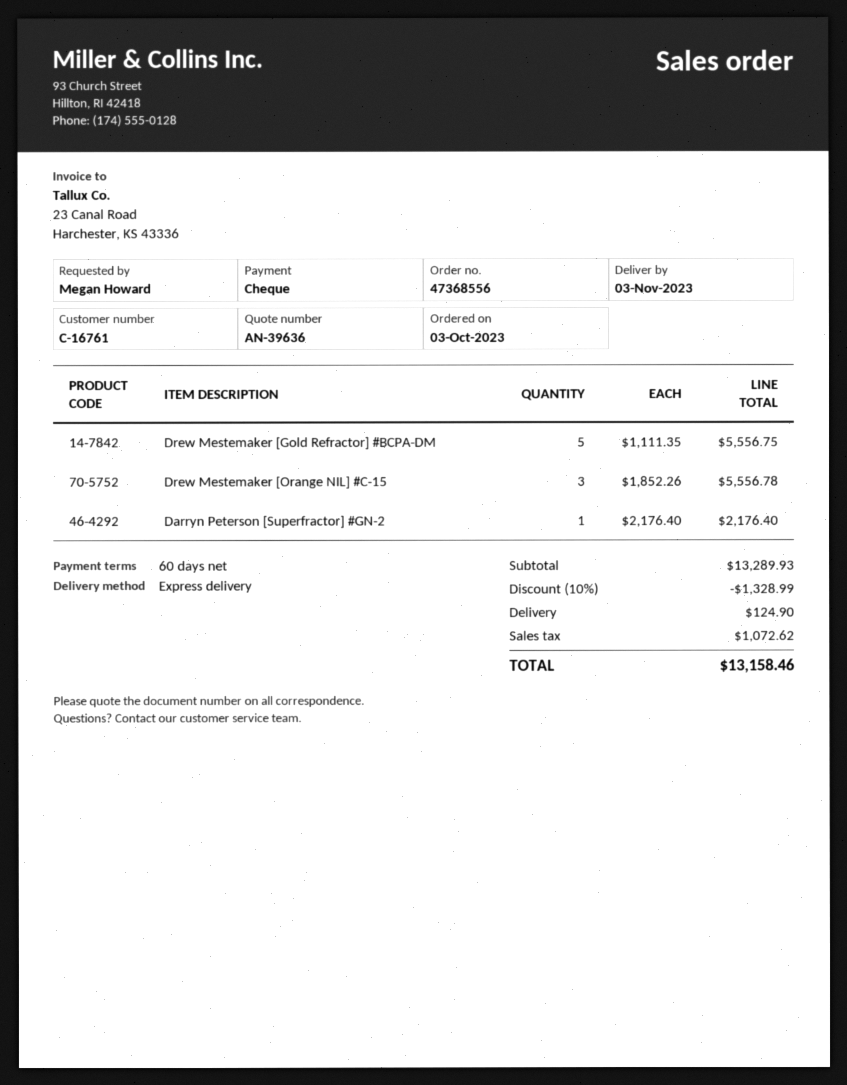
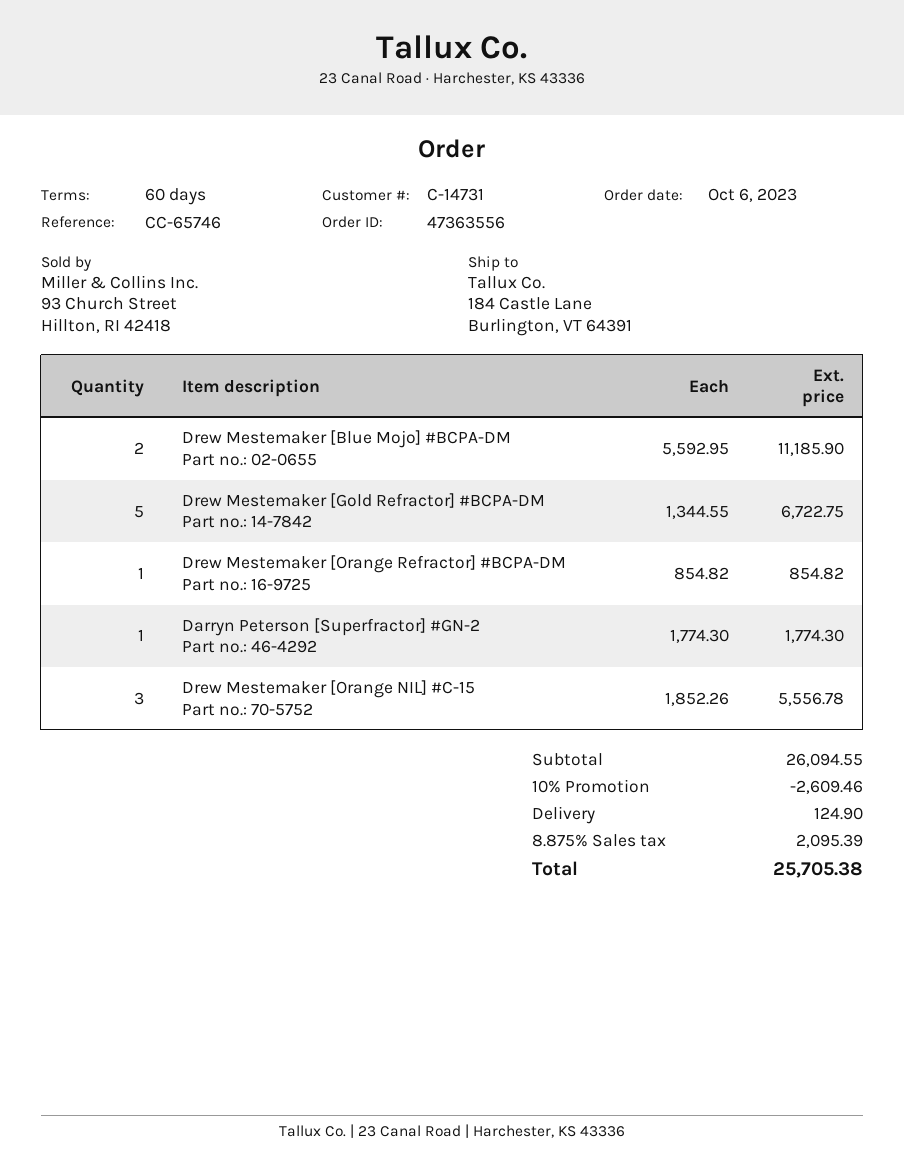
order number: 47368556 -> 47363556
order date: 2023-10-03 -> 2023-10-06
customer number: C-16761 -> C-14731
Drew Mestemaker [Gold Refractor] #BCPA-DM: 5 x 1111.35 = 5556.75 -> 5 x 1344.55 = 6722.75
Darryn Peterson [Superfractor] #GN-2: 1 x 2176.40 = 2176.40 -> 1 x 1774.30 = 1774.30
Drew Mestemaker [Blue Mojo] #BCPA-DM: none -> 2 x 5592.95 = 11185.90
Drew Mestemaker [Orange Refractor] #BCPA-DM: none -> 1 x 854.82 = 854.82
subtotal: 13289.93 -> 26094.55
discount: 10% = 1328.99 -> 10% = 2609.46
tax: 1072.62 -> 2095.39
total: 13158.46 -> 25705.38

